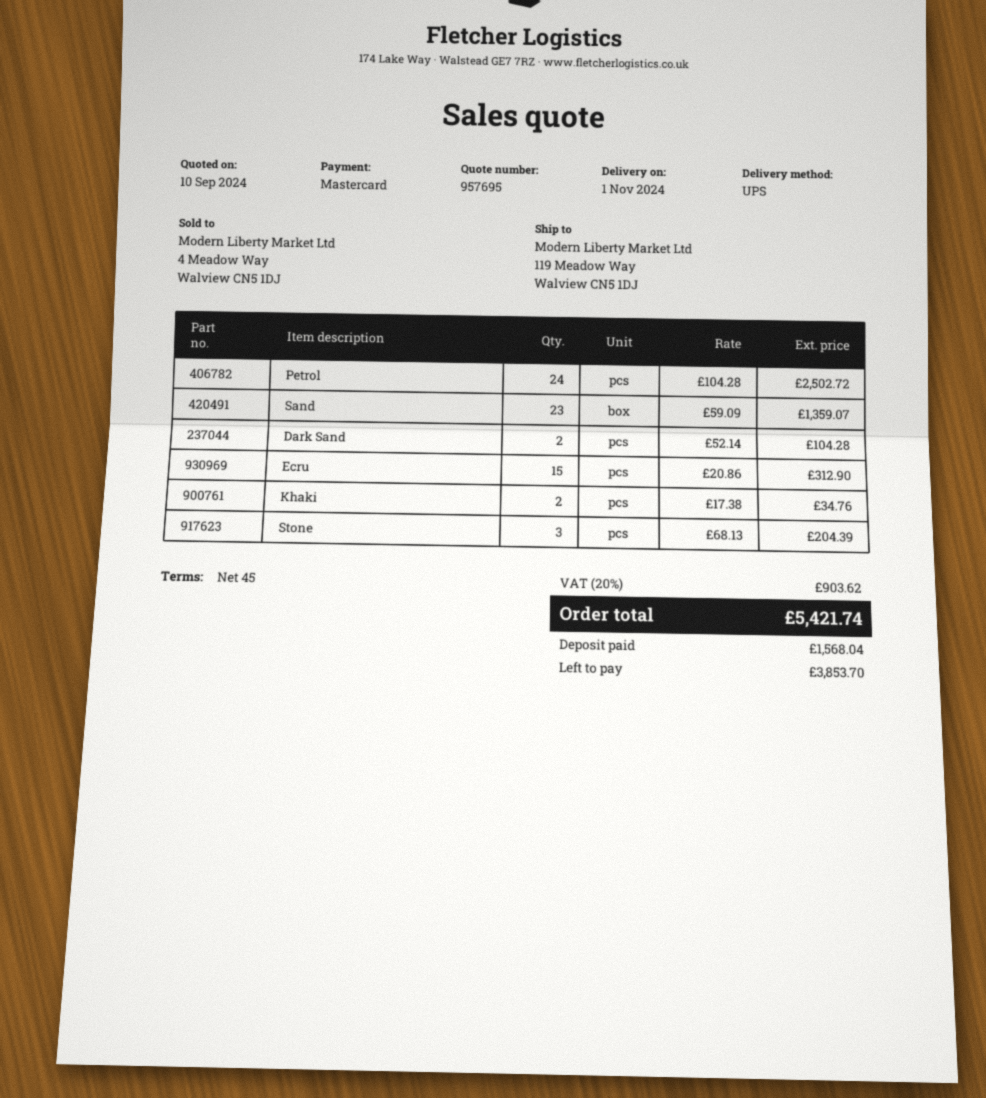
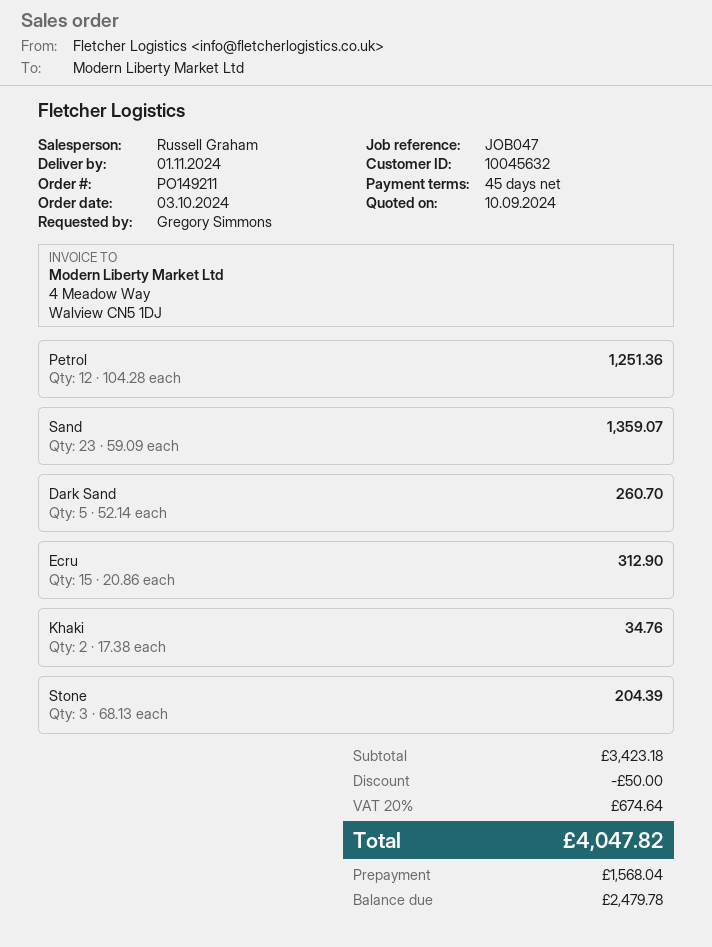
Petrol: 24 x 104.28 = 2502.72 -> 12 x 104.28 = 1251.36
Dark Sand: 2 x 52.14 = 104.28 -> 5 x 52.14 = 260.70
discount: none -> 50.00
tax: 20% = 903.62 -> 20% = 674.64
total: 5421.74 -> 4047.82
balance: 3853.70 -> 2479.78

